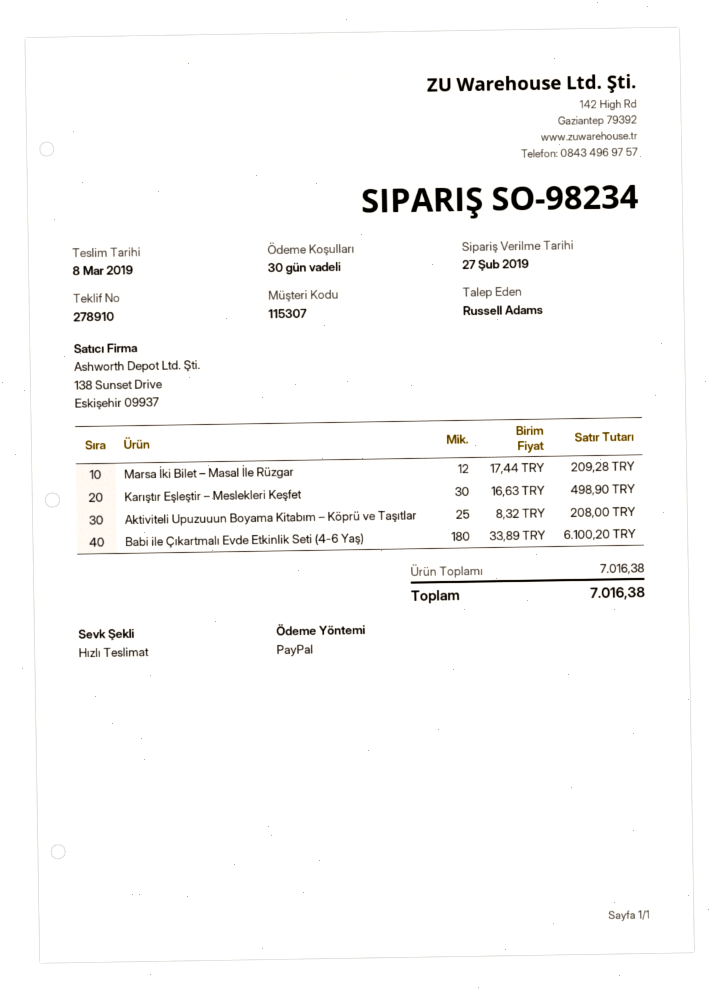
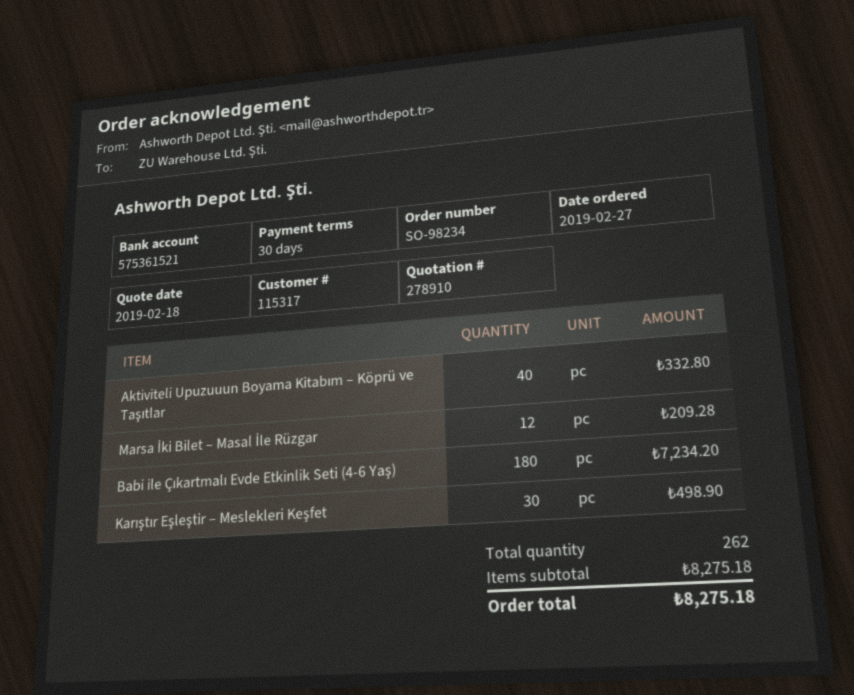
customer number: 115307 -> 115317
Aktiviteli Upuzuuun Boyama Kitabım – Köprü ve Taşıtlar: 25 for 208.00 -> 40 for 332.80
Babi ile Çıkartmalı Evde Etkinlik Seti (4-6 Yaş): 180 for 6100.20 -> 180 for 7234.20
subtotal: 7016.38 -> 8275.18
total: 7016.38 -> 8275.18

